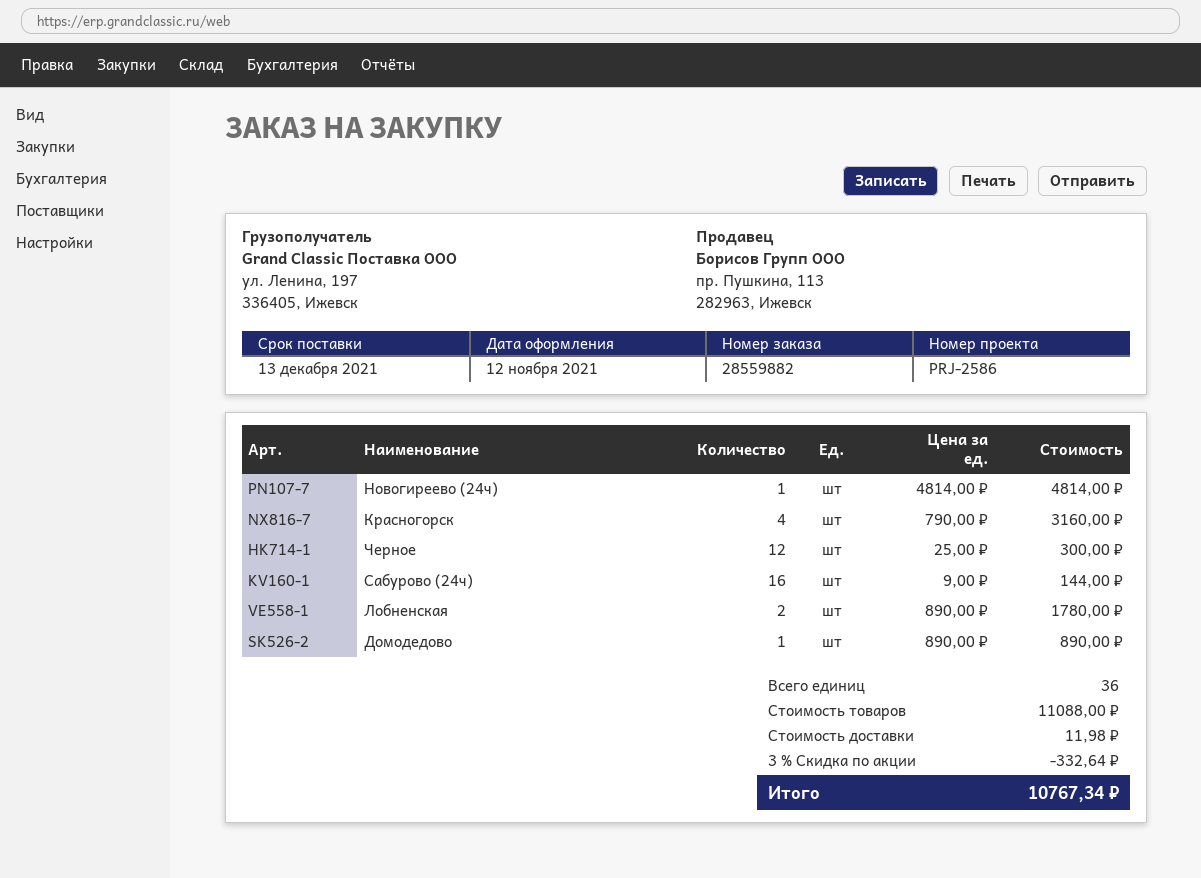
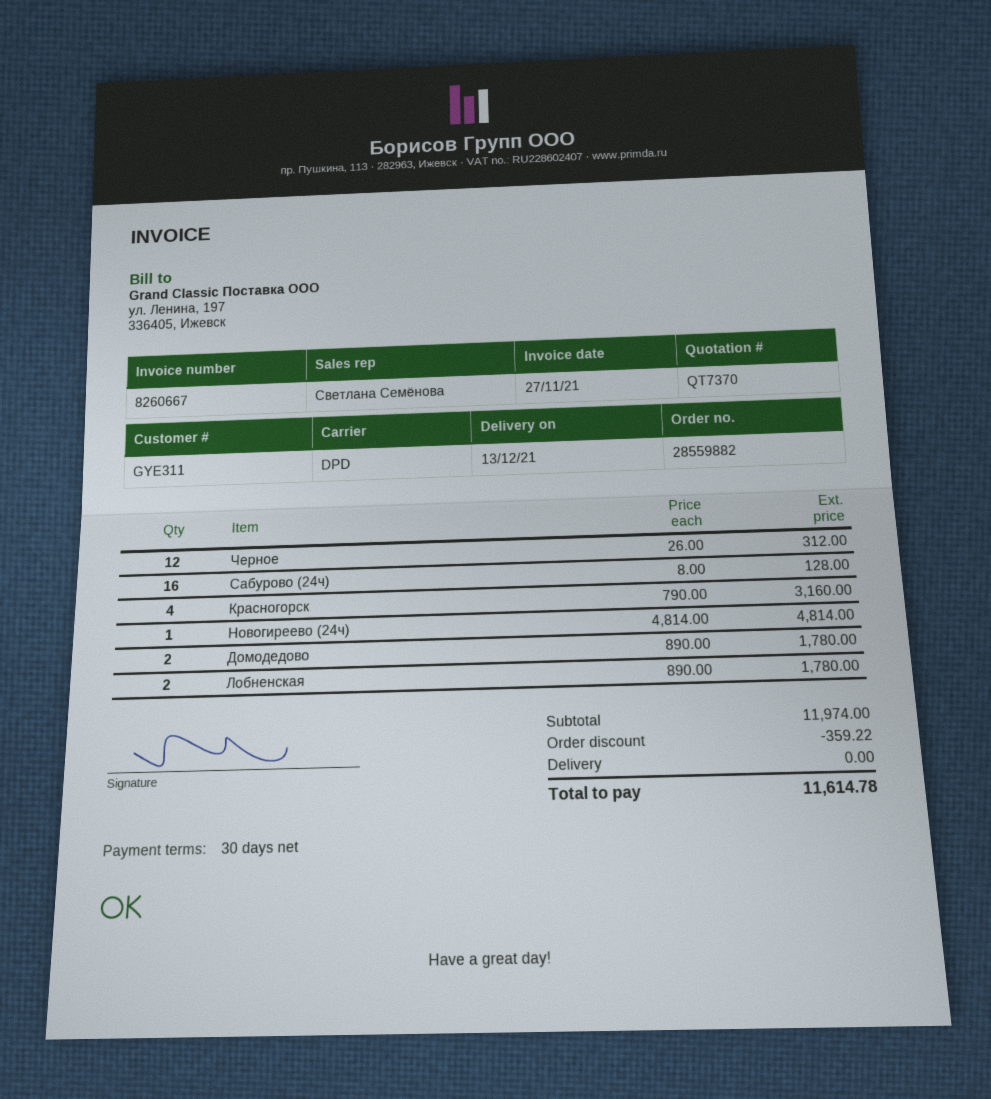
Черное: 12 x 25.00 = 300.00 -> 12 x 26.00 = 312.00
Сабурово (24ч): 16 x 9.00 = 144.00 -> 16 x 8.00 = 128.00
Домодедово: 1 x 890.00 = 890.00 -> 2 x 890.00 = 1780.00
subtotal: 11088.00 -> 11974.00
discount: 332.64 -> 359.22
shipping: 11.98 -> 0.00
total: 10767.34 -> 11614.78

